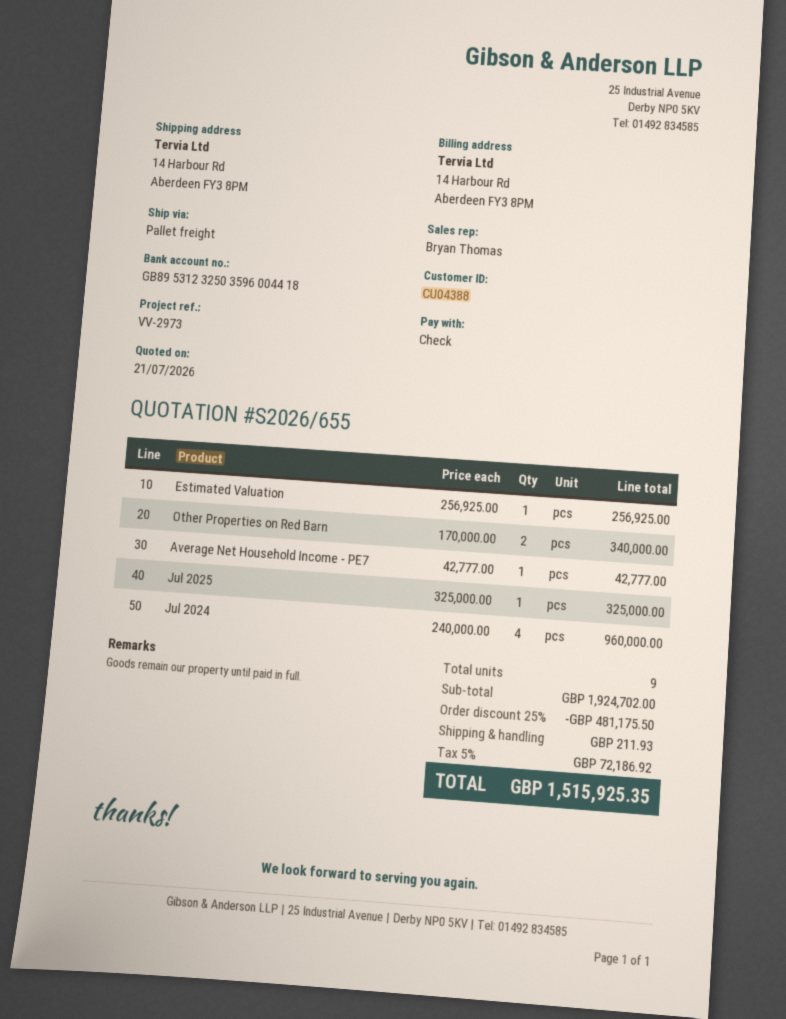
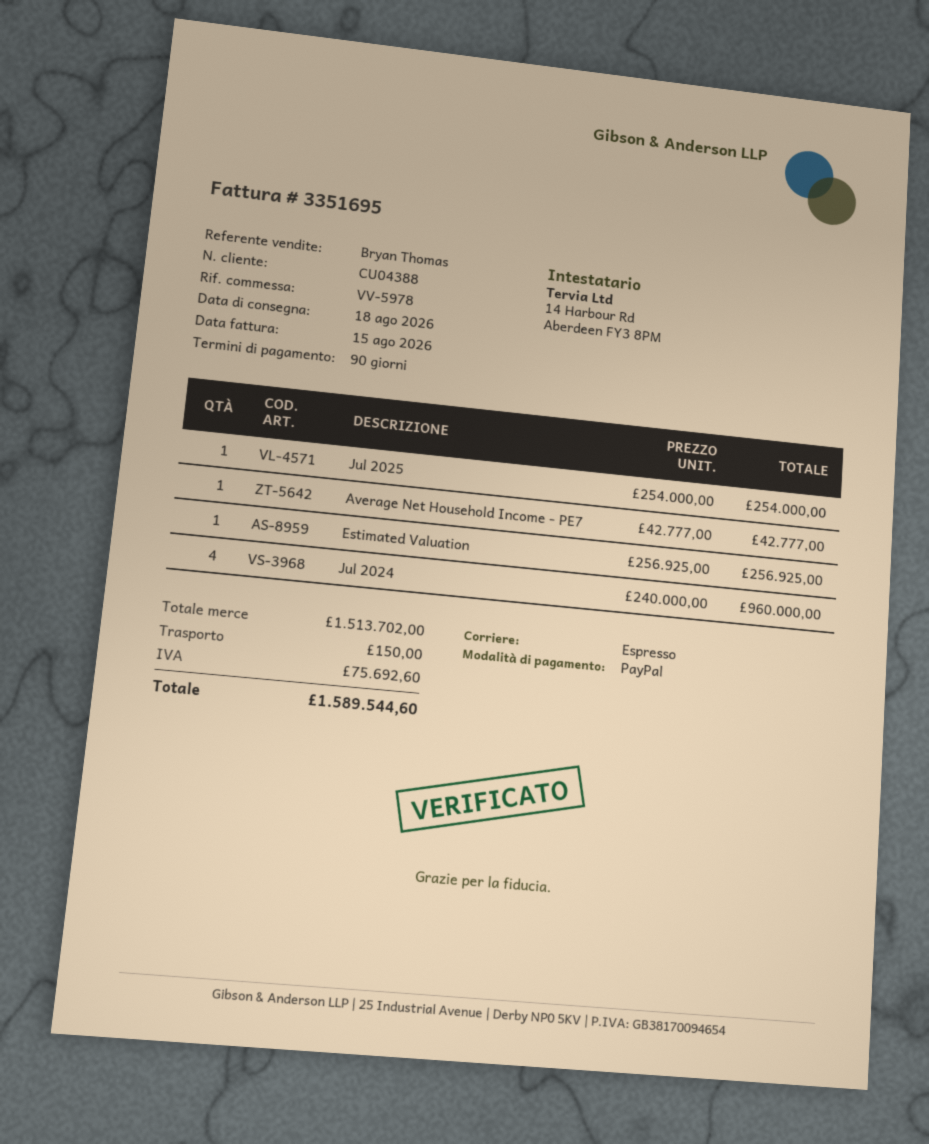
reference: VV-2973 -> VV-5978
payment method: cheque -> PayPal
shipping method: pallet freight -> express
Other Properties on Red Barn: 2 x 170000.00 = 340000.00 -> none
Jul 2025: 1 x 325000.00 = 325000.00 -> 1 x 254000.00 = 254000.00
subtotal: 1924702.00 -> 1513702.00
discount: 25% = 481175.50 -> none
shipping: 211.93 -> 150.00
tax: 72186.92 -> 75692.60
total: 1515925.35 -> 1589544.60

